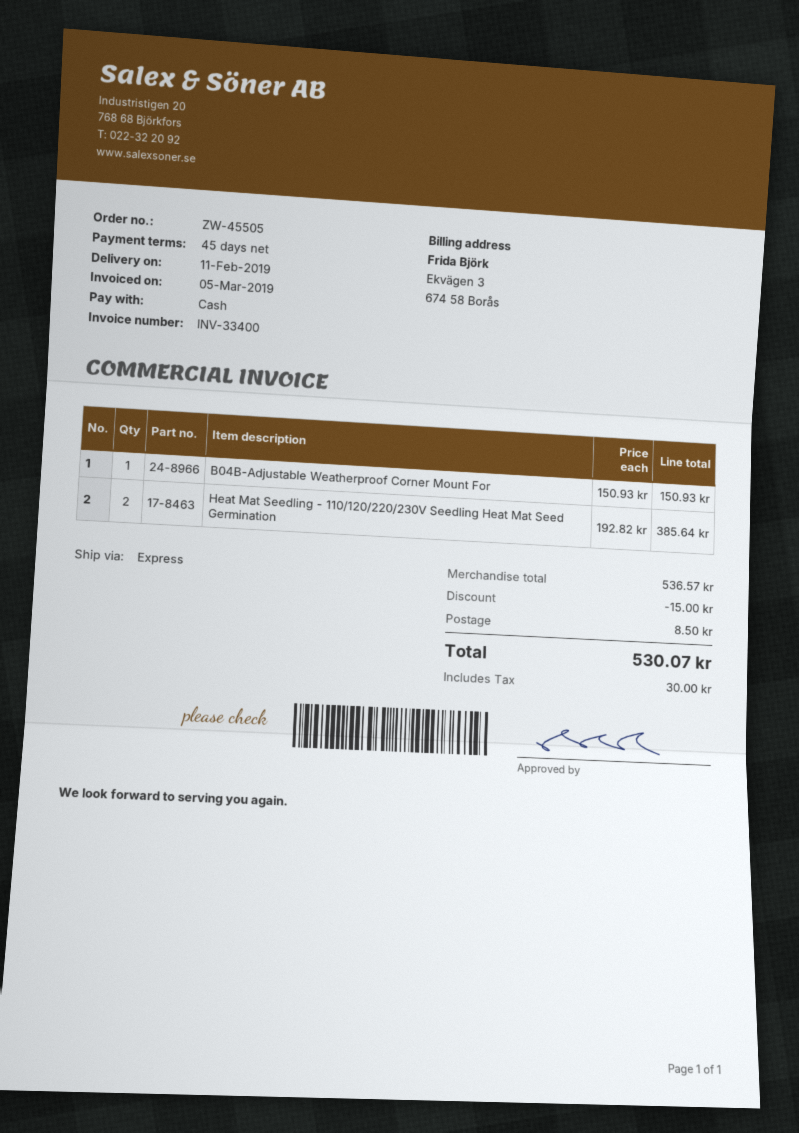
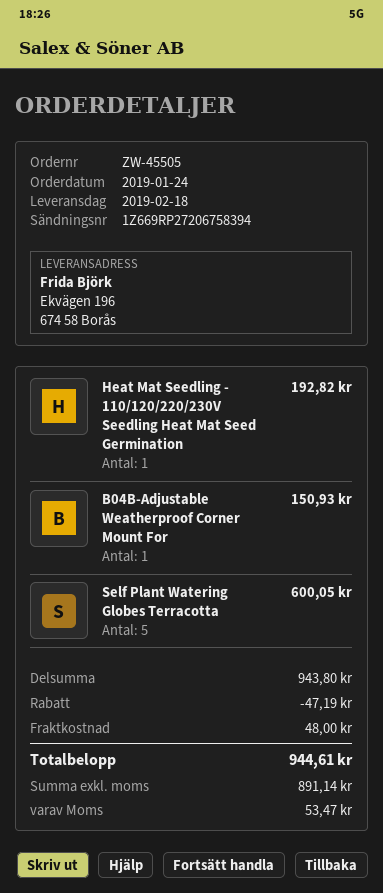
delivery date: 2019-02-11 -> 2019-02-18
Heat Mat Seedling - 110/120/220/230V Seedling Heat Mat Seed Germination: 2 for 385.64 -> 1 for 192.82
Self Plant Watering Globes Terracotta: none -> 5 for 600.05
subtotal: 536.57 -> 943.80
discount: 15.00 -> 47.19
shipping: 8.50 -> 48.00
tax: 30.00 -> 53.47
total: 530.07 -> 944.61

